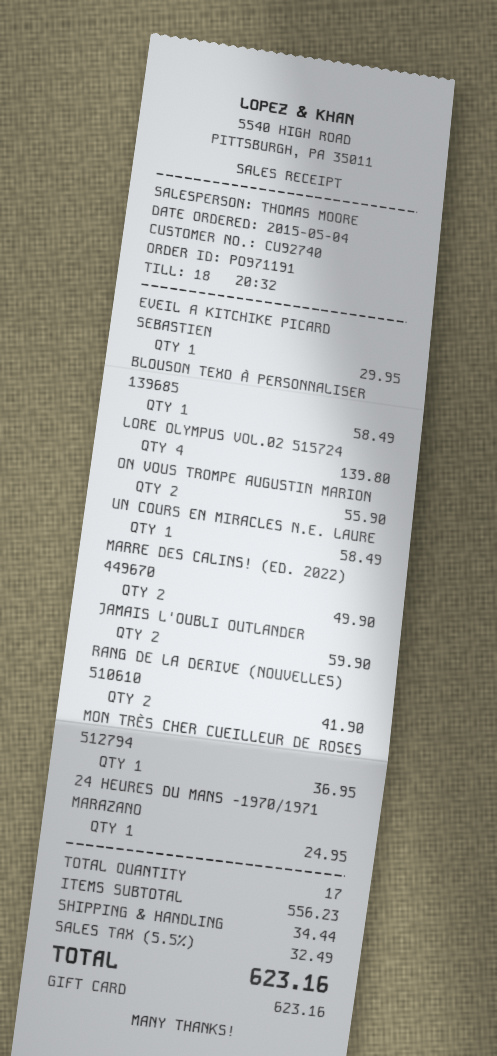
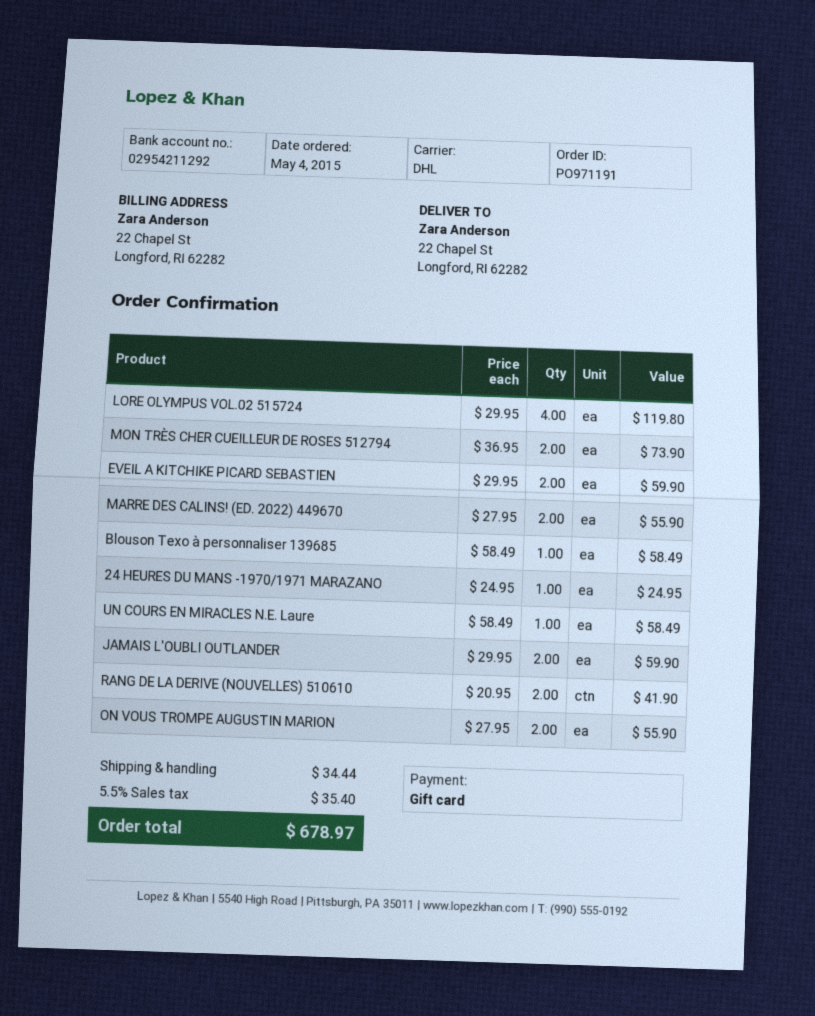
EVEIL A KITCHIKE PICARD SEBASTIEN: 1 for 29.95 -> 2 for 59.90
LORE OLYMPUS VOL.02 515724: 4 for 139.80 -> 4 for 119.80
MARRE DES CALINS! (ED. 2022) 449670: 2 for 49.90 -> 2 for 55.90
MON TRÈS CHER CUEILLEUR DE ROSES 512794: 1 for 36.95 -> 2 for 73.90
tax: 5.5% = 32.49 -> 5.5% = 35.40
total: 623.16 -> 678.97

